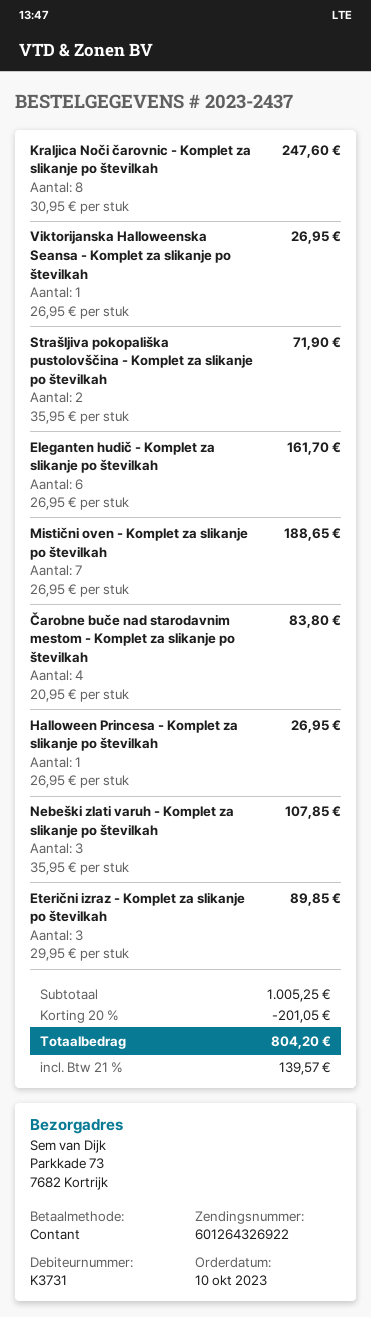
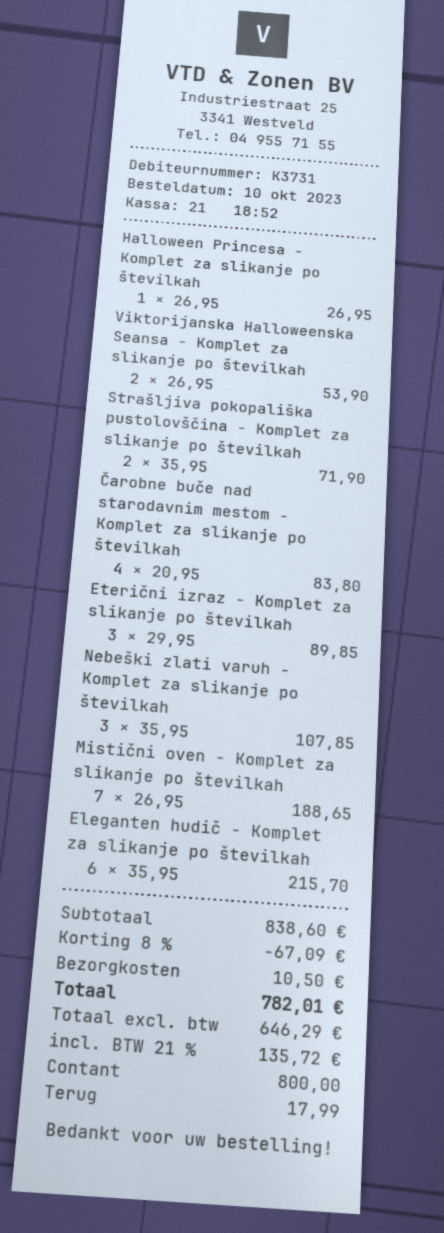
Kraljica Noči čarovnic - Komplet za slikanje po številkah: 8 x 30.95 = 247.60 -> none
Viktorijanska Halloweenska Seansa - Komplet za slikanje po številkah: 1 x 26.95 = 26.95 -> 2 x 26.95 = 53.90
Eleganten hudič - Komplet za slikanje po številkah: 6 x 26.95 = 161.70 -> 6 x 35.95 = 215.70
subtotal: 1005.25 -> 838.60
discount: 20% = 201.05 -> 8% = 67.09
shipping: none -> 10.50
tax: 21% = 139.57 -> 21% = 135.72
total: 804.20 -> 782.01

